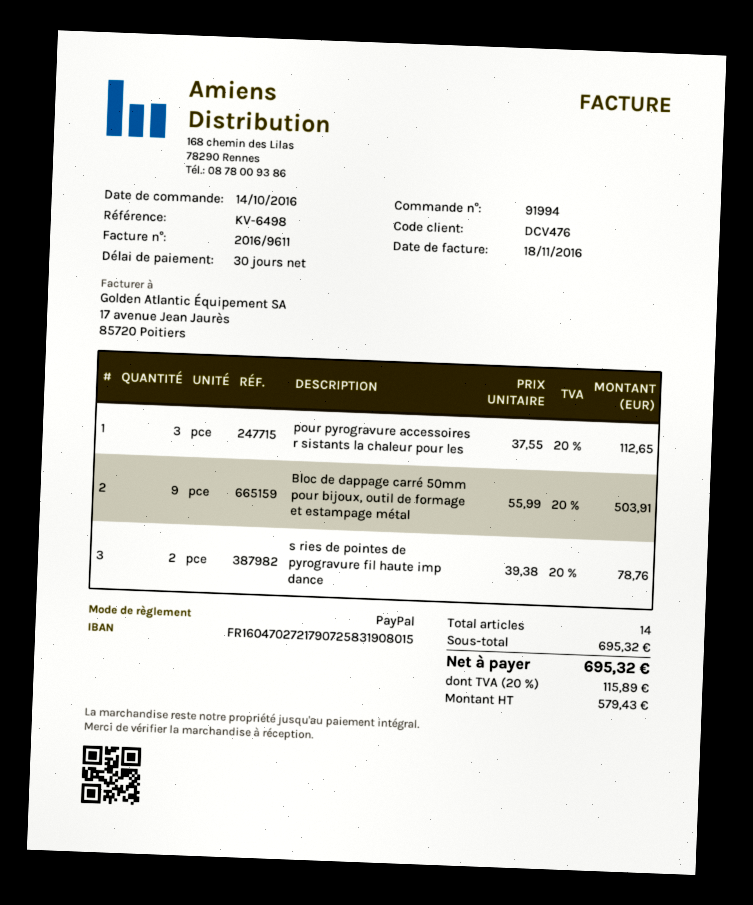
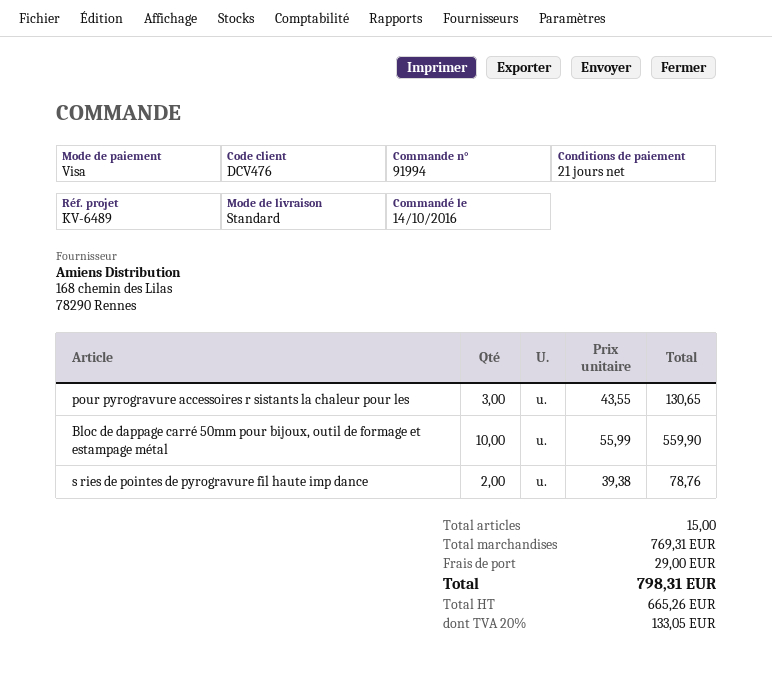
payment terms: 30 days -> 21 days
reference: KV-6498 -> KV-6489
payment method: PayPal -> Visa
pour pyrogravure accessoires r sistants la chaleur pour les: 3 x 37.55 = 112.65 -> 3 x 43.55 = 130.65
Bloc de dappage carré 50mm pour bijoux, outil de formage et estampage métal: 9 x 55.99 = 503.91 -> 10 x 55.99 = 559.90
total quantity: 14 -> 15
subtotal: 695.32 -> 769.31
shipping: none -> 29.00
net: 579.43 -> 665.26
tax: 20% = 115.89 -> 20% = 133.05
total: 695.32 -> 798.31

